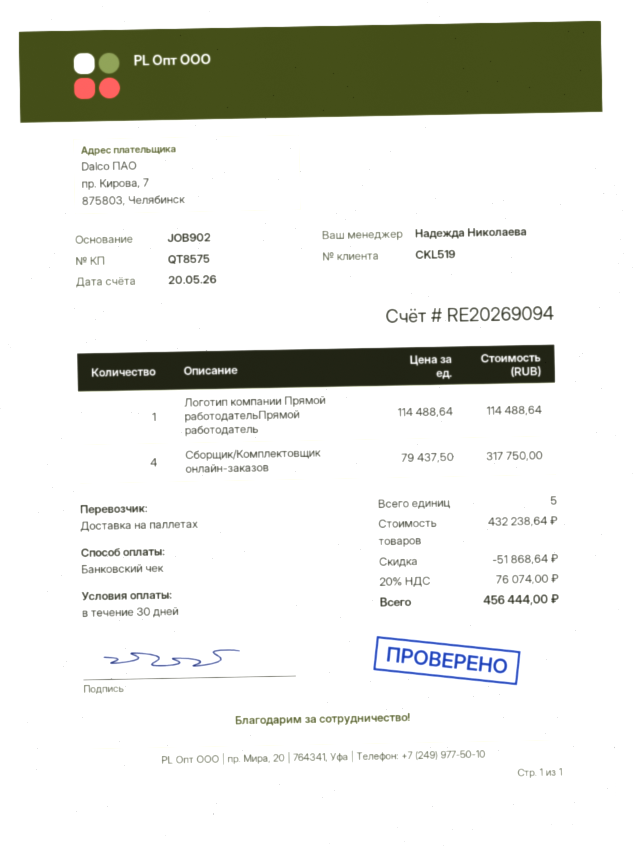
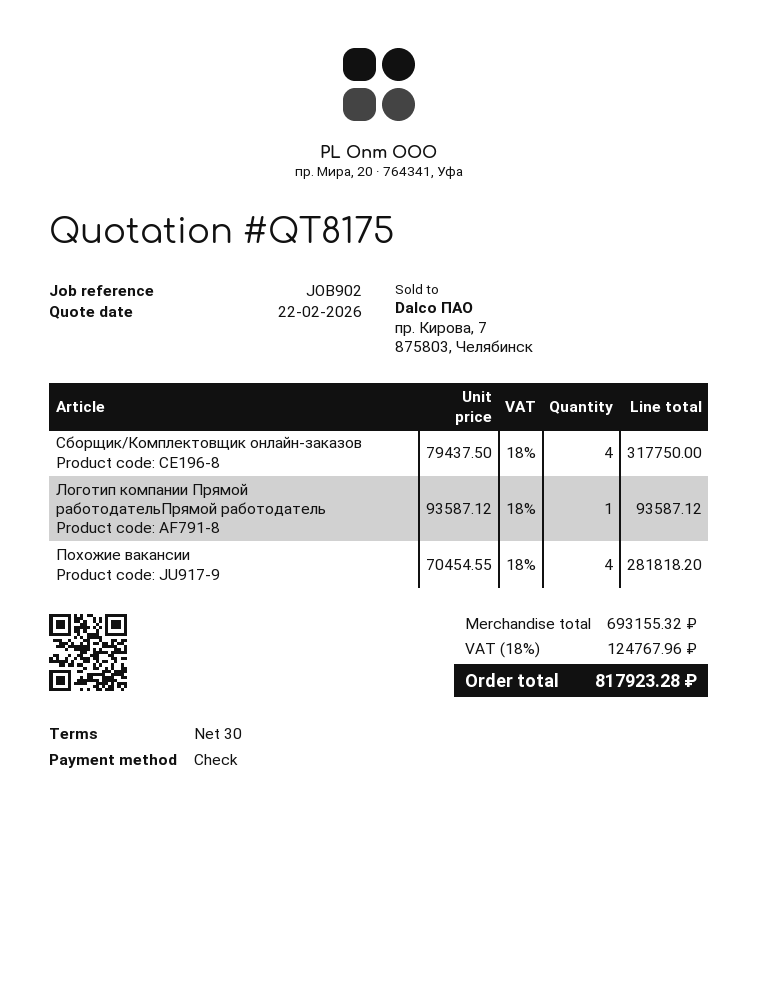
quote number: QT8575 -> QT8175
Логотип компании Прямой работодательПрямой работодатель: 1 x 114488.64 = 114488.64 -> 1 x 93587.12 = 93587.12
Похожие вакансии: none -> 4 x 70454.55 = 281818.20
subtotal: 432238.64 -> 693155.32
discount: 51868.64 -> none
tax: 20% = 76074.00 -> 18% = 124767.96
total: 456444.00 -> 817923.28

